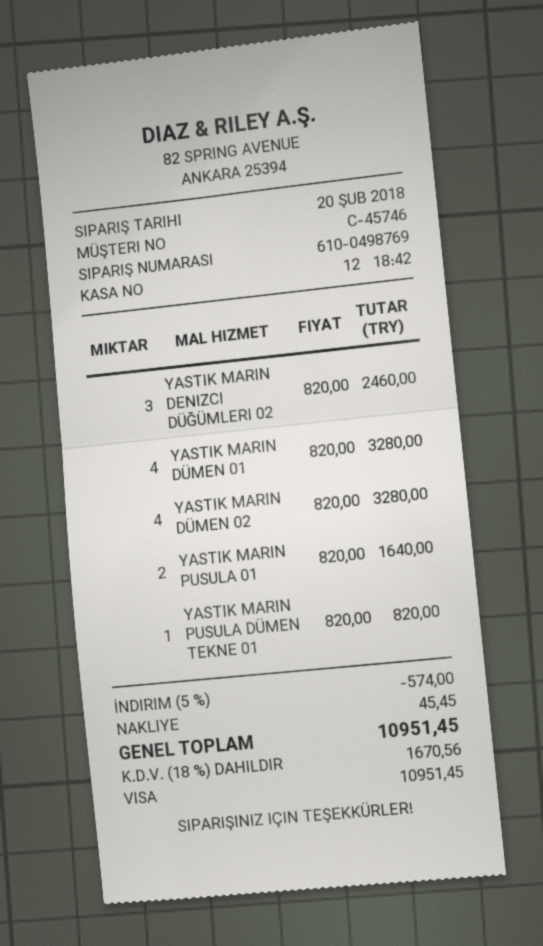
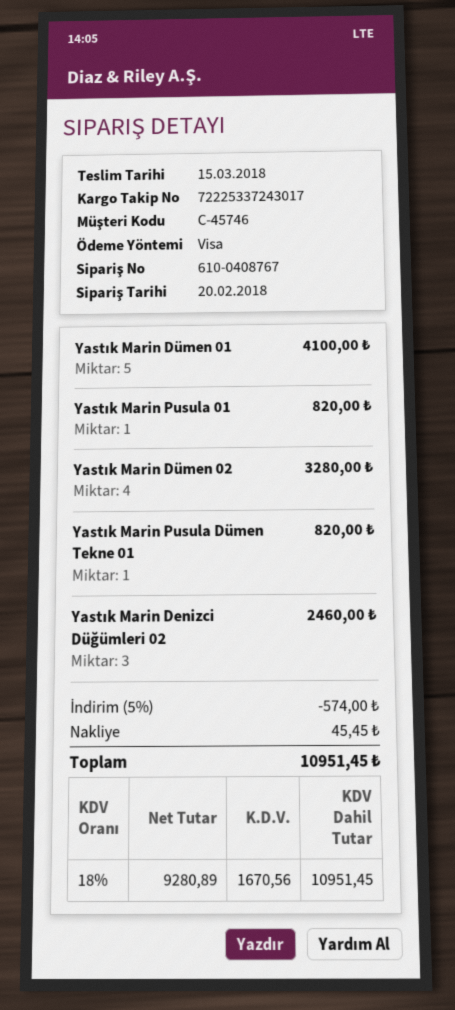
order number: 610-0498769 -> 610-0408767
YASTIK MARIN DÜMEN 01: 4 for 3280.00 -> 5 for 4100.00
YASTIK MARIN PUSULA 01: 2 for 1640.00 -> 1 for 820.00

